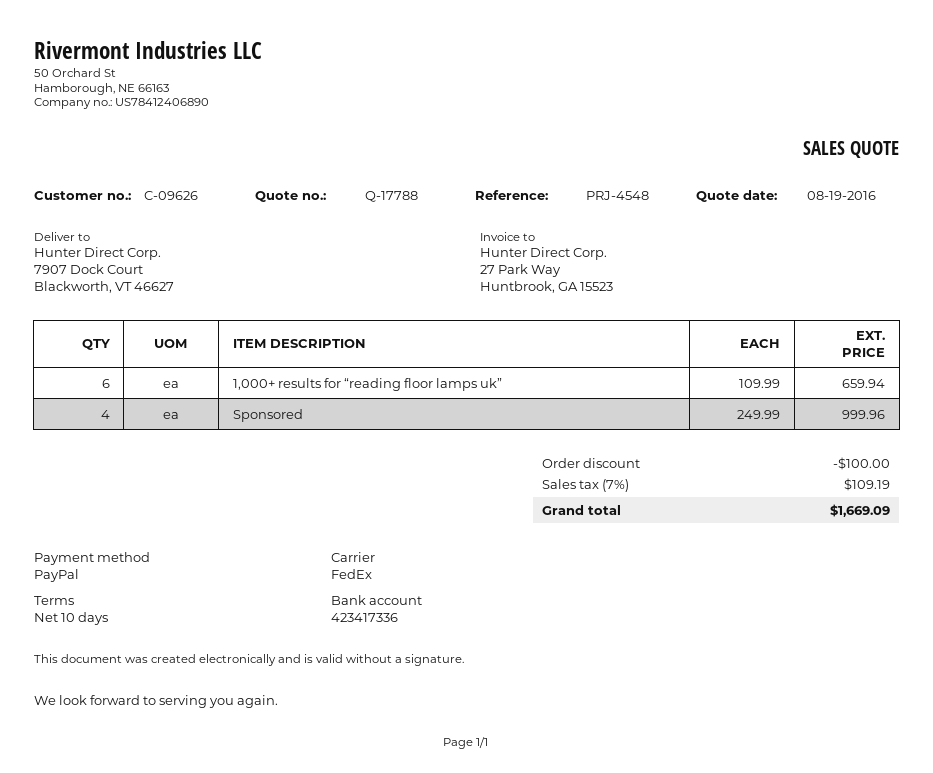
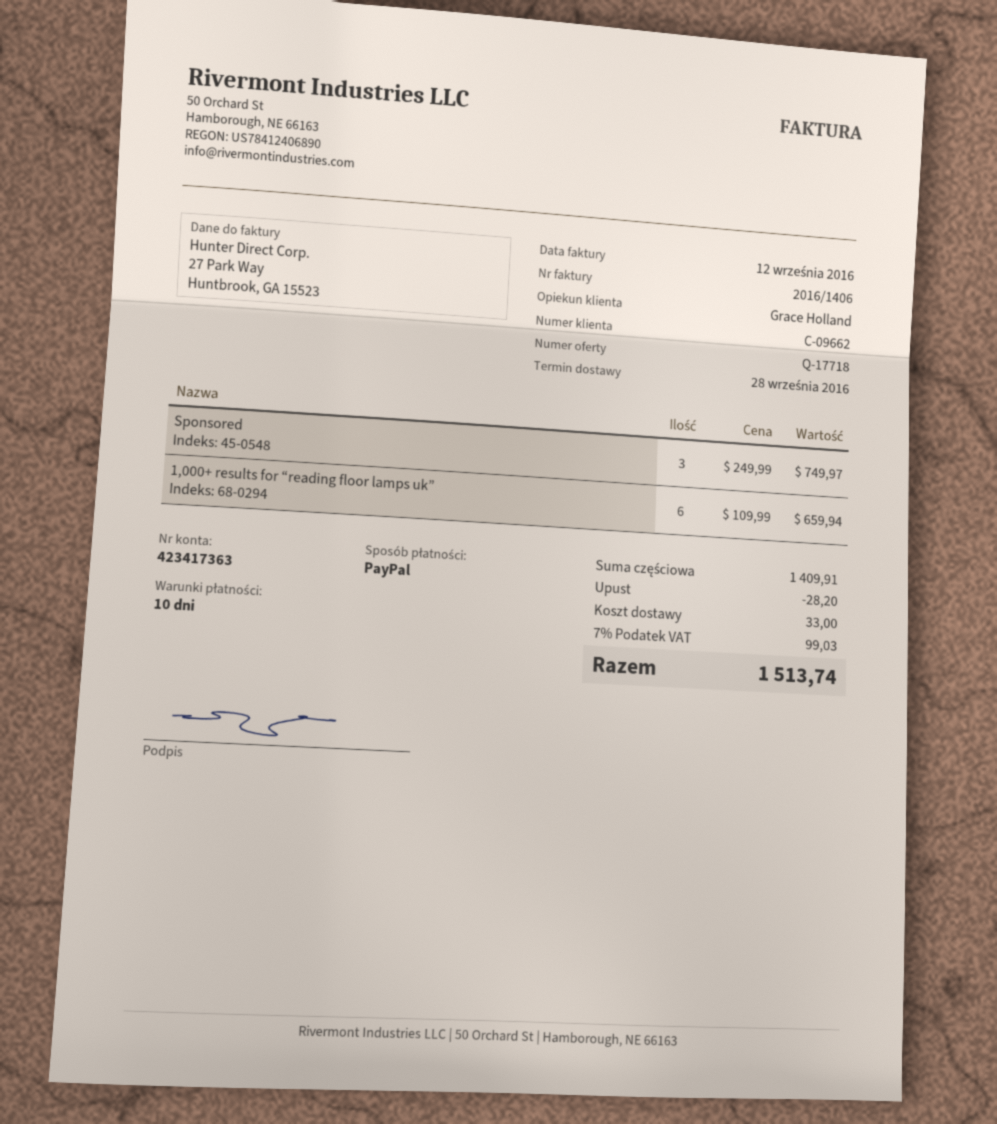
quote number: Q-17788 -> Q-17718
customer number: C-09626 -> C-09662
bank account: 423417336 -> 423417363
Sponsored: 4 x 249.99 = 999.96 -> 3 x 249.99 = 749.97
discount: 100.00 -> 28.20
shipping: none -> 33.00
tax: 7% = 109.19 -> 7% = 99.03
total: 1669.09 -> 1513.74

